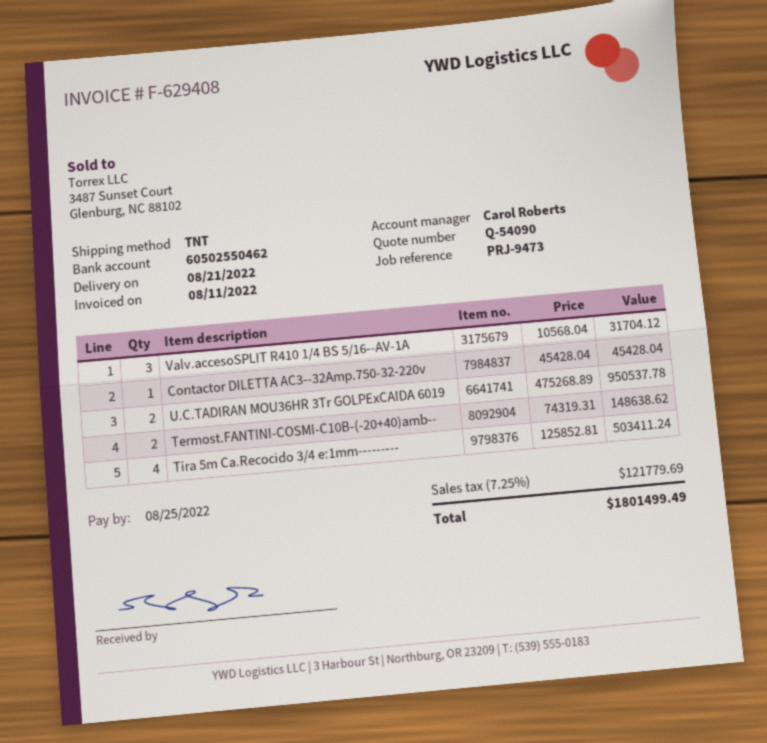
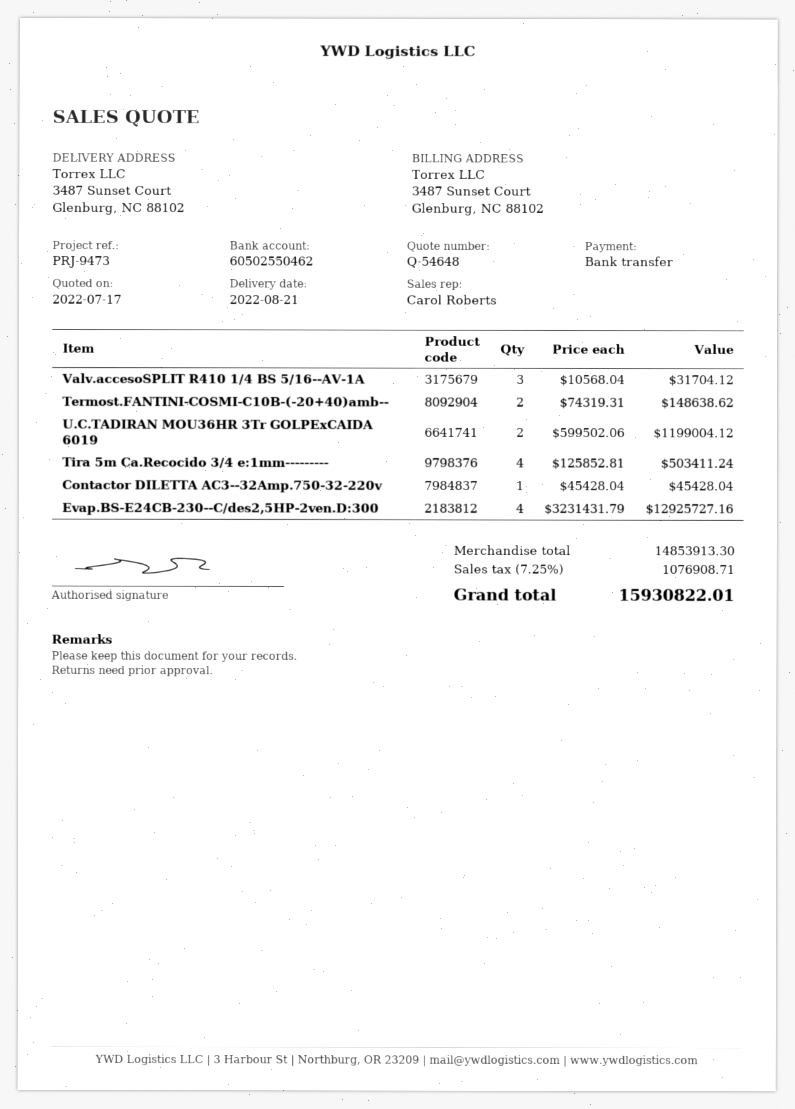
quote number: Q-54090 -> Q-54648
U.C.TADIRAN MOU36HR 3Tr GOLPExCAIDA 6019: 2 x 475268.89 = 950537.78 -> 2 x 599502.06 = 1199004.12
Evap.BS-E24CB-230--C/des2,5HP-2ven.D:300: none -> 4 x 3231431.79 = 12925727.16
tax: 7.25% = 121779.69 -> 7.25% = 1076908.71
total: 1801499.49 -> 15930822.01

